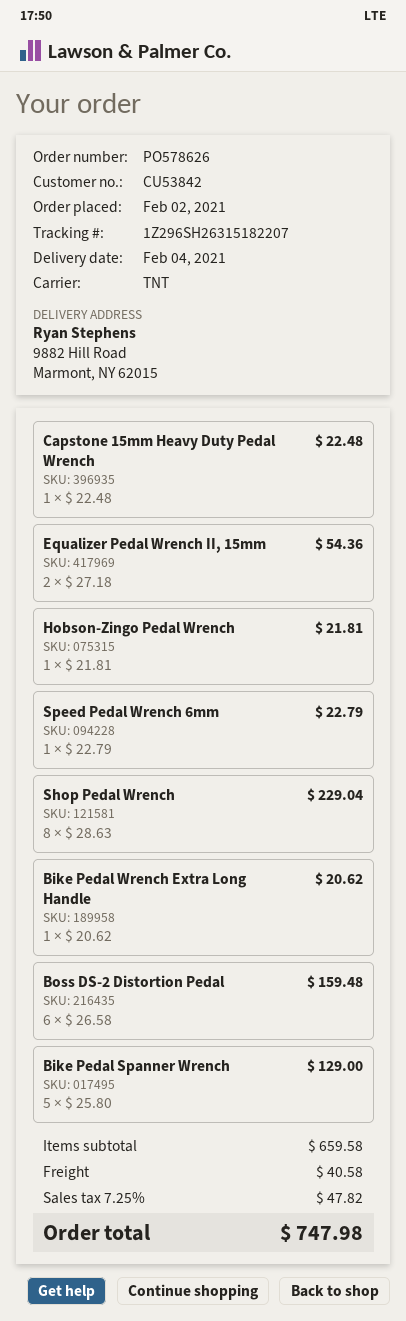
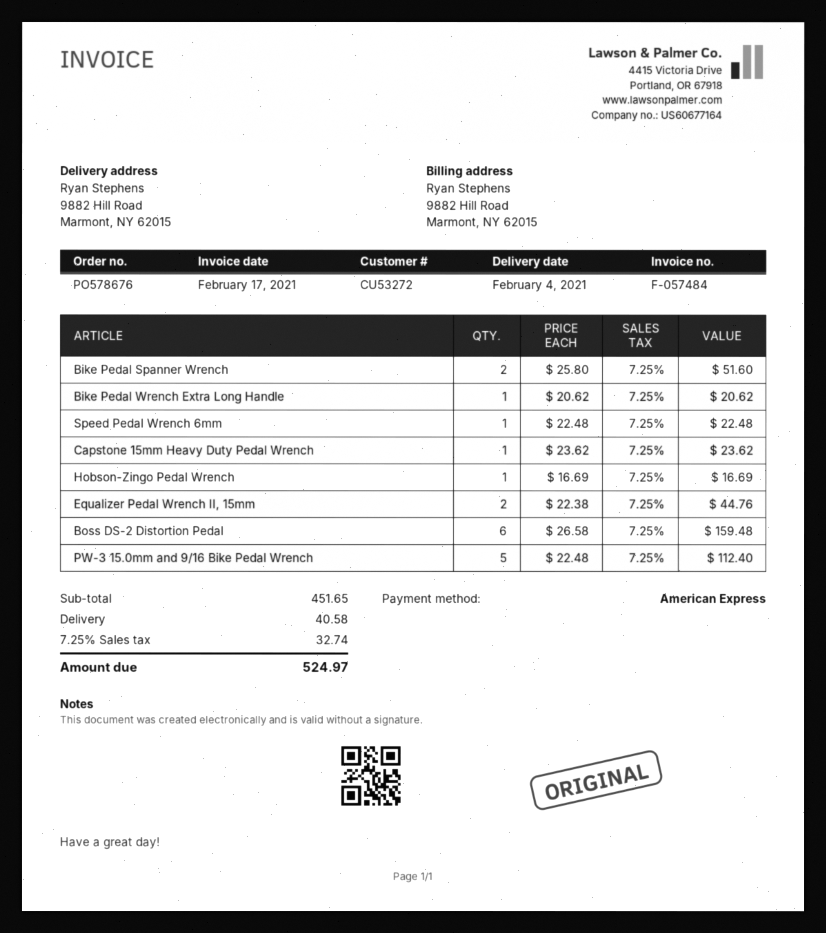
order number: PO578626 -> PO578676
customer number: CU53842 -> CU53272
Capstone 15mm Heavy Duty Pedal Wrench: 1 x 22.48 = 22.48 -> 1 x 23.62 = 23.62
Equalizer Pedal Wrench II, 15mm: 2 x 27.18 = 54.36 -> 2 x 22.38 = 44.76
Hobson-Zingo Pedal Wrench: 1 x 21.81 = 21.81 -> 1 x 16.69 = 16.69
Speed Pedal Wrench 6mm: 1 x 22.79 = 22.79 -> 1 x 22.48 = 22.48
Shop Pedal Wrench: 8 x 28.63 = 229.04 -> none
Bike Pedal Spanner Wrench: 5 x 25.80 = 129.00 -> 2 x 25.80 = 51.60
PW-3 15.0mm and 9/16 Bike Pedal Wrench: none -> 5 x 22.48 = 112.40
subtotal: 659.58 -> 451.65
tax: 7.25% = 47.82 -> 7.25% = 32.74
total: 747.98 -> 524.97

